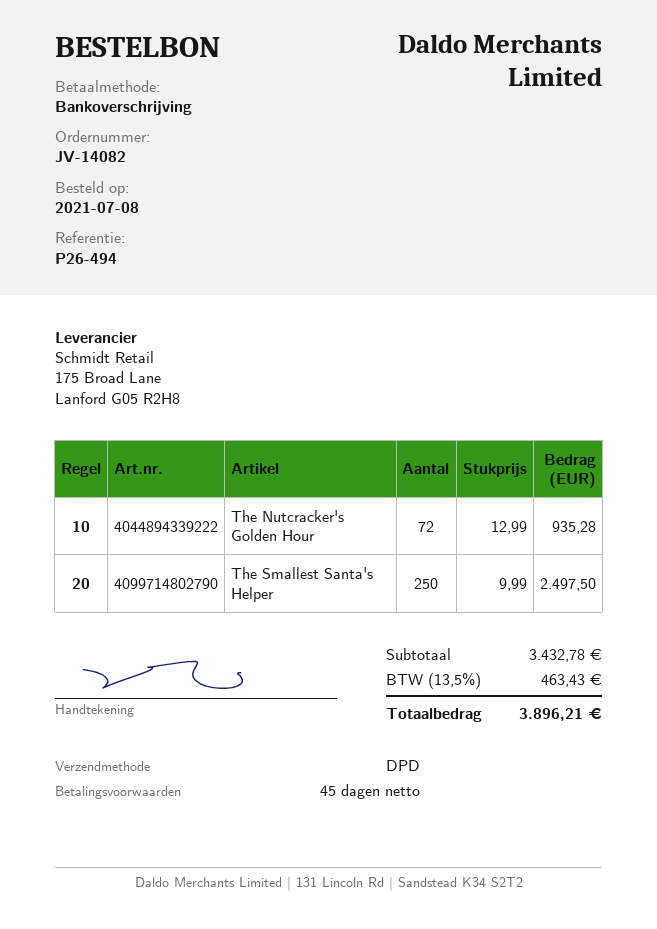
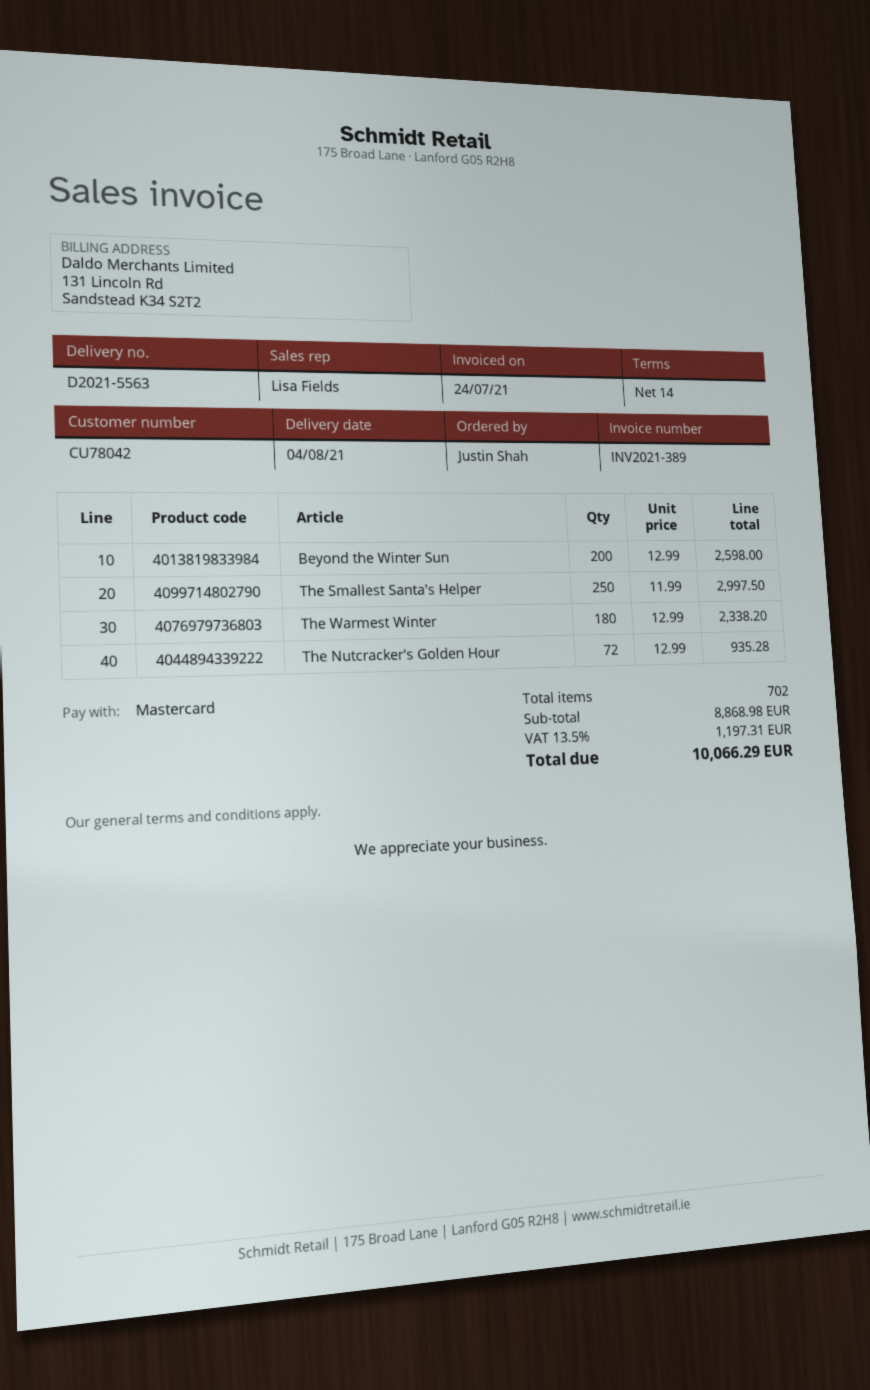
payment terms: 45 days -> 14 days
payment method: bank transfer -> Mastercard
The Smallest Santa's Helper: 250 x 9.99 = 2497.50 -> 250 x 11.99 = 2997.50
Beyond the Winter Sun: none -> 200 x 12.99 = 2598.00
The Warmest Winter: none -> 180 x 12.99 = 2338.20
subtotal: 3432.78 -> 8868.98
tax: 13.5% = 463.43 -> 13.5% = 1197.31
total: 3896.21 -> 10066.29

